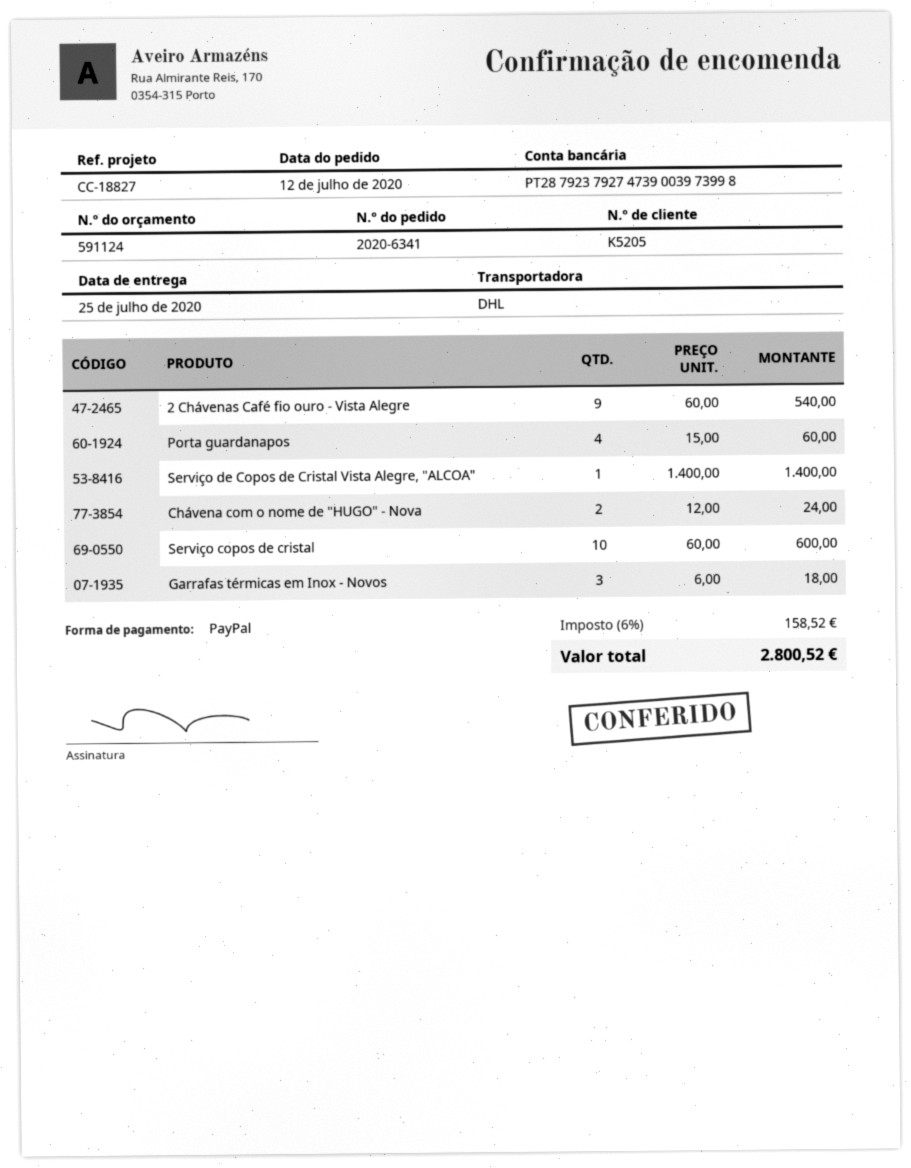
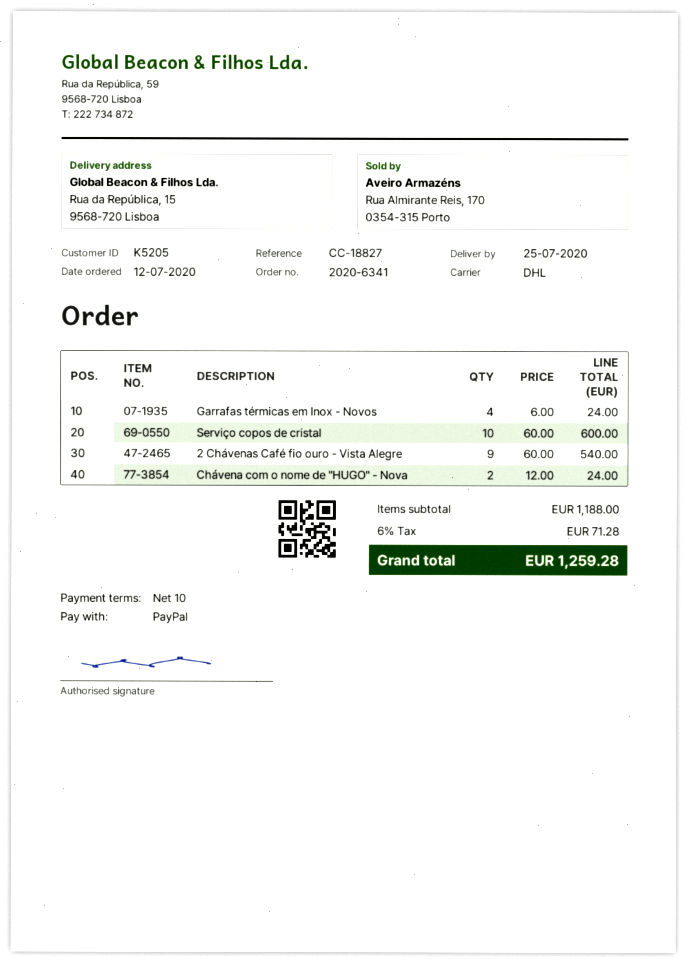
Porta guardanapos: 4 x 15.00 = 60.00 -> none
Serviço de Copos de Cristal Vista Alegre, "ALCOA": 1 x 1400.00 = 1400.00 -> none
Garrafas térmicas em Inox - Novos: 3 x 6.00 = 18.00 -> 4 x 6.00 = 24.00
tax: 6% = 158.52 -> 6% = 71.28
total: 2800.52 -> 1259.28

